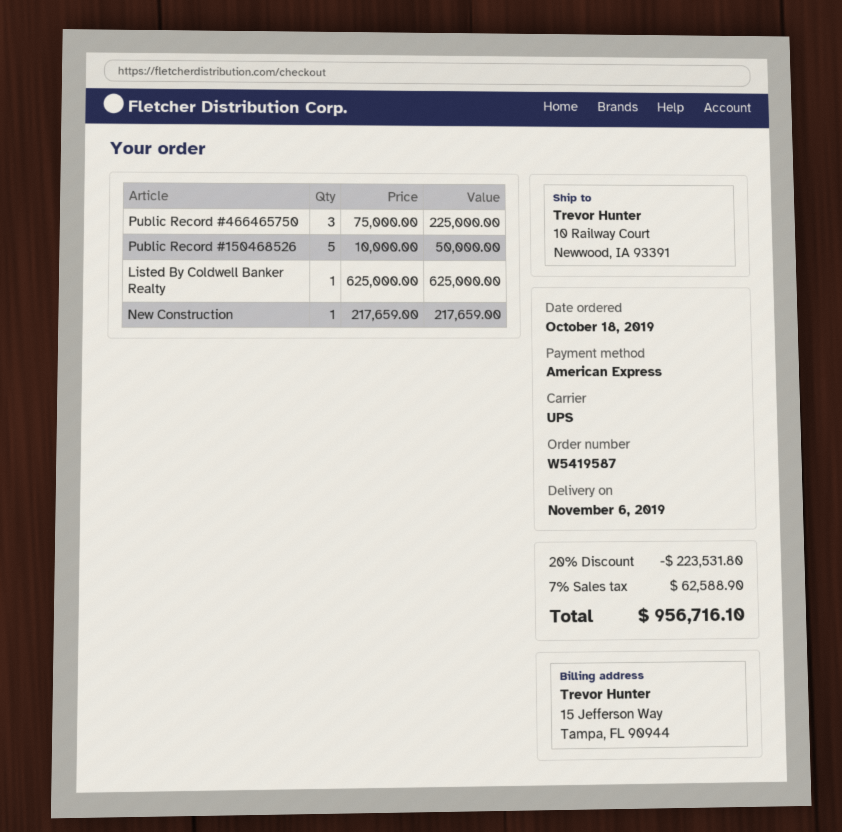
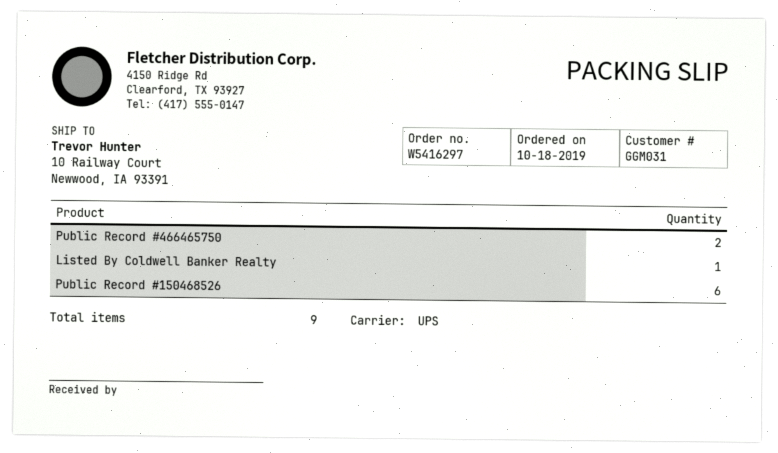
order number: W5419587 -> W5416297
Public Record #466465750: 3 -> 2
Public Record #150468526: 5 -> 6
New Construction: 1 -> none

